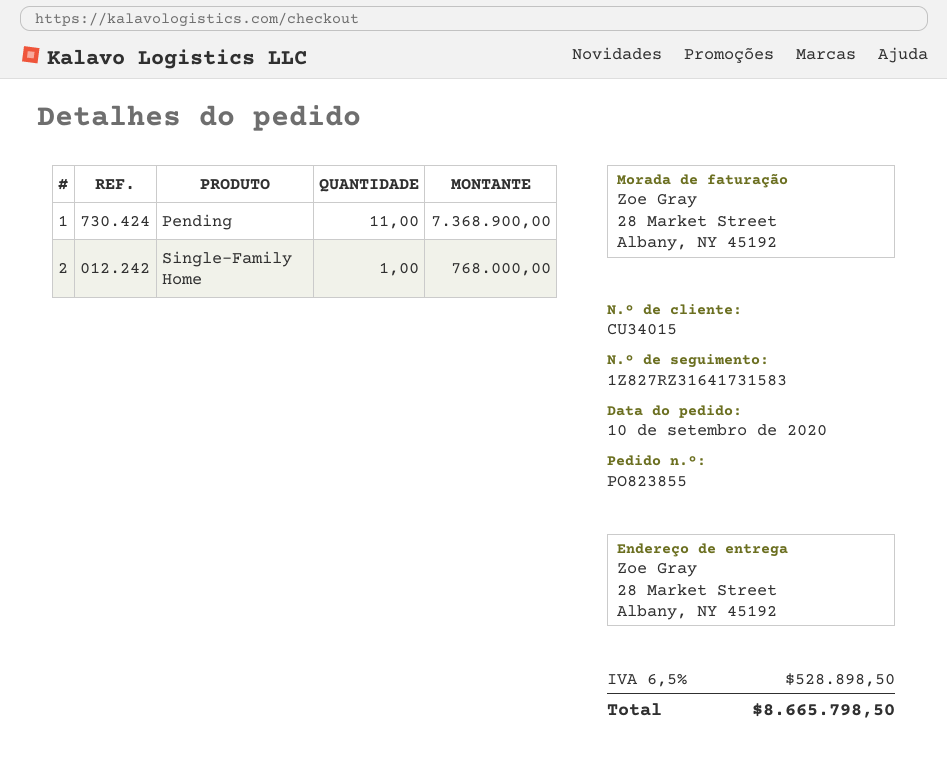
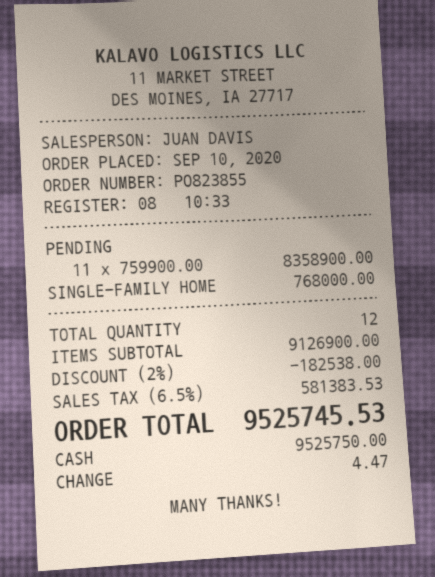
Pending: 11 for 7368900.00 -> 11 for 8358900.00
discount: none -> 2% = 182538.00
tax: 6.5% = 528898.50 -> 6.5% = 581383.53
total: 8665798.50 -> 9525745.53

